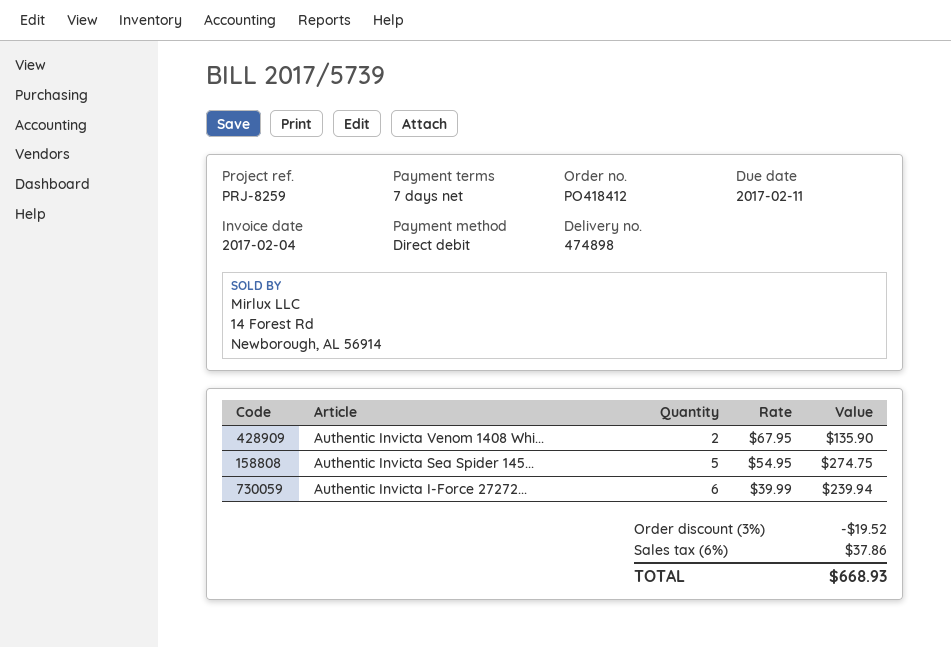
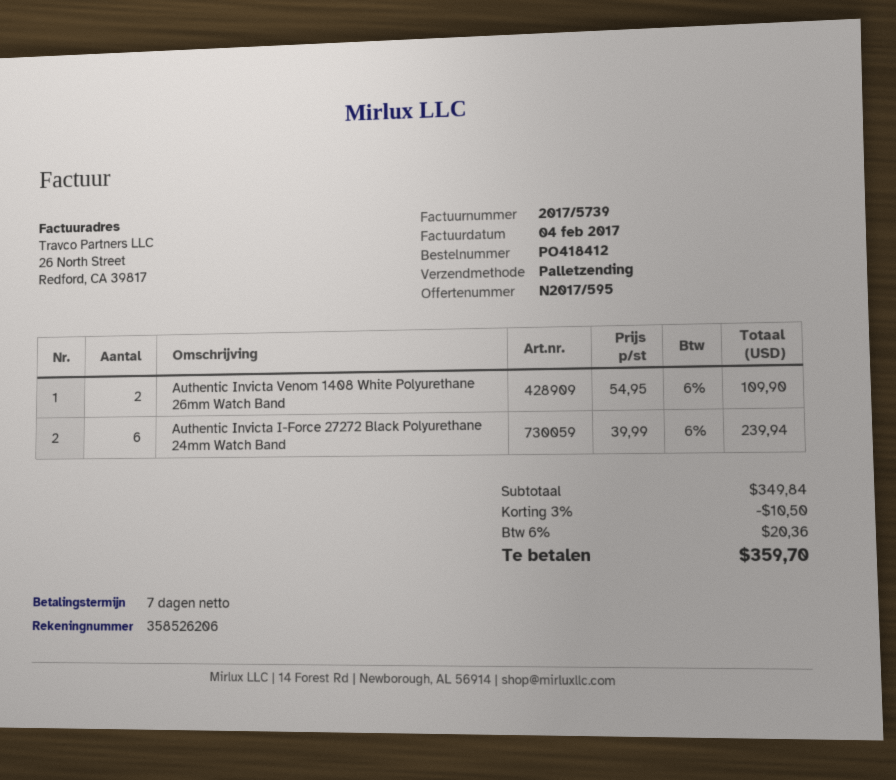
Authentic Invicta Venom 1408 Whi...: 2 x 67.95 = 135.90 -> 2 x 54.95 = 109.90
Authentic Invicta Sea Spider 145...: 5 x 54.95 = 274.75 -> none
discount: 3% = 19.52 -> 3% = 10.50
tax: 6% = 37.86 -> 6% = 20.36
total: 668.93 -> 359.70

